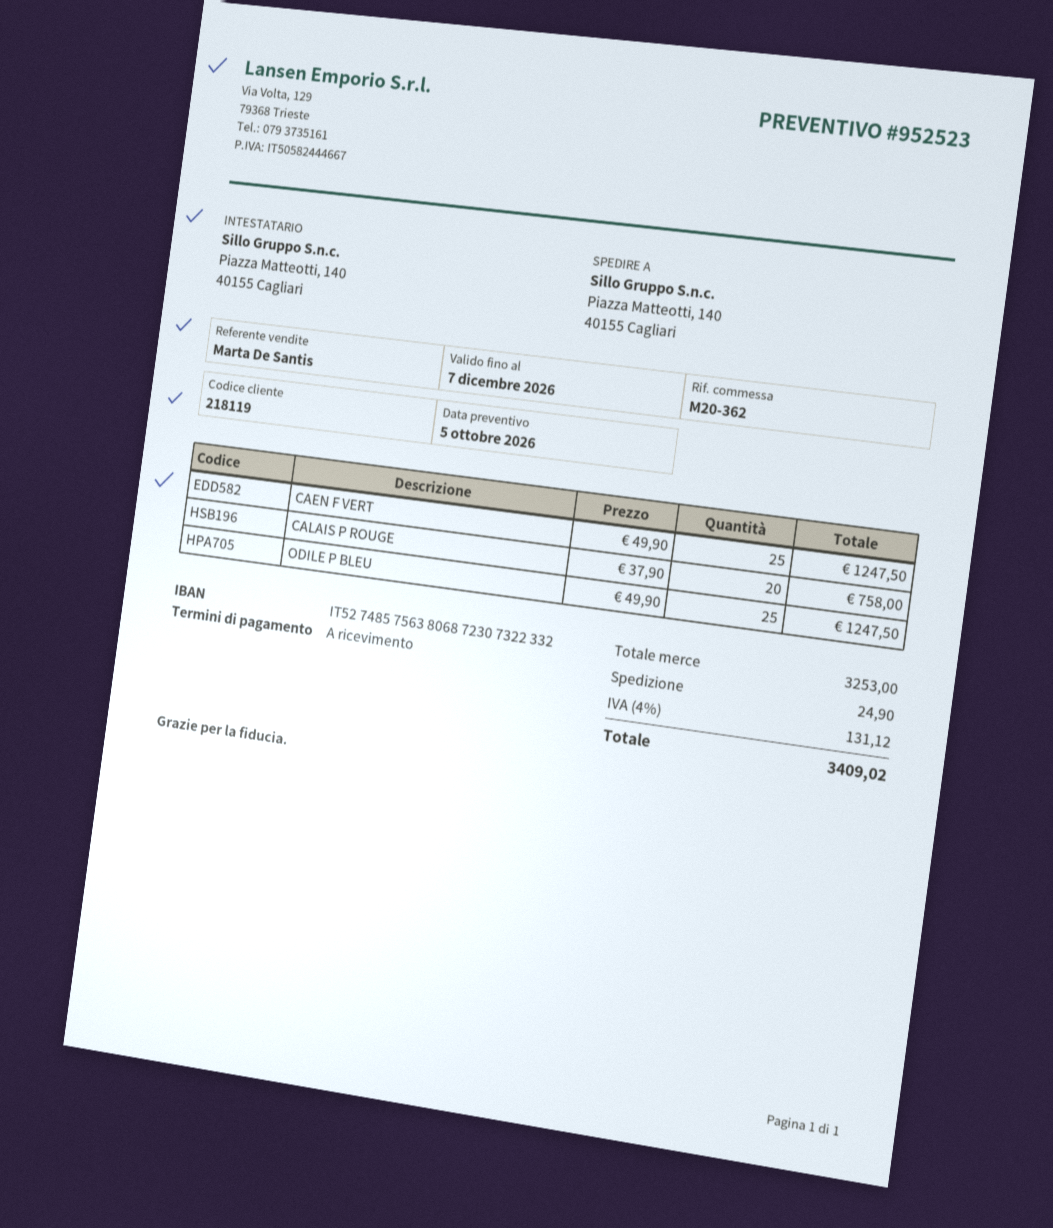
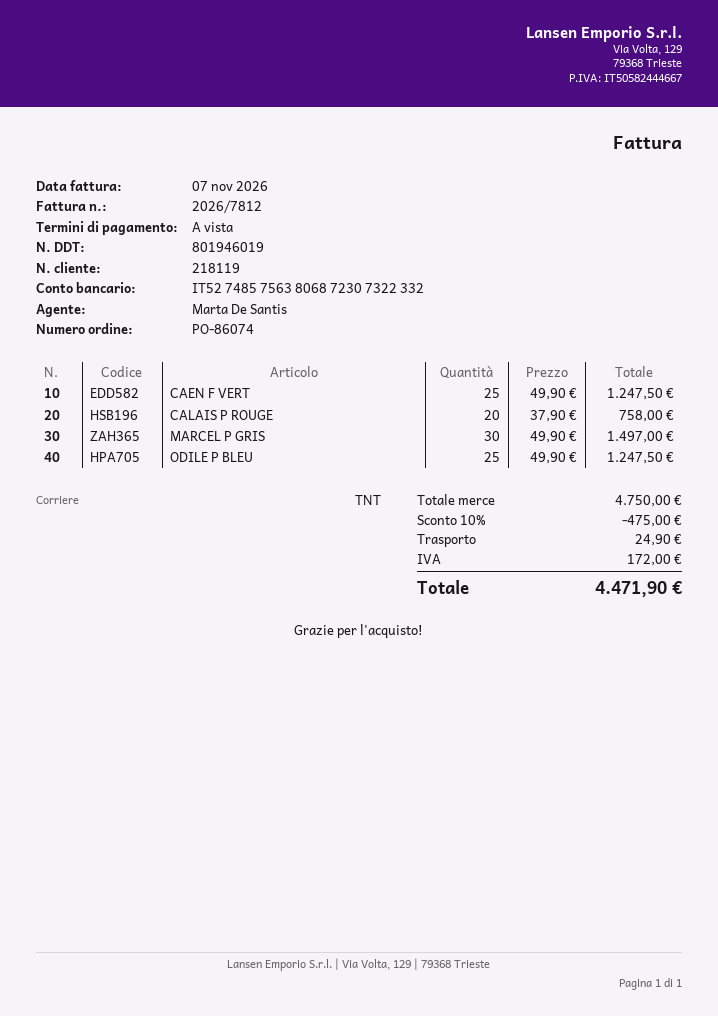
MARCEL P GRIS: none -> 30 x 49.90 = 1497.00
subtotal: 3253.00 -> 4750.00
discount: none -> 10% = 475.00
tax: 131.12 -> 172.00
total: 3409.02 -> 4471.90

